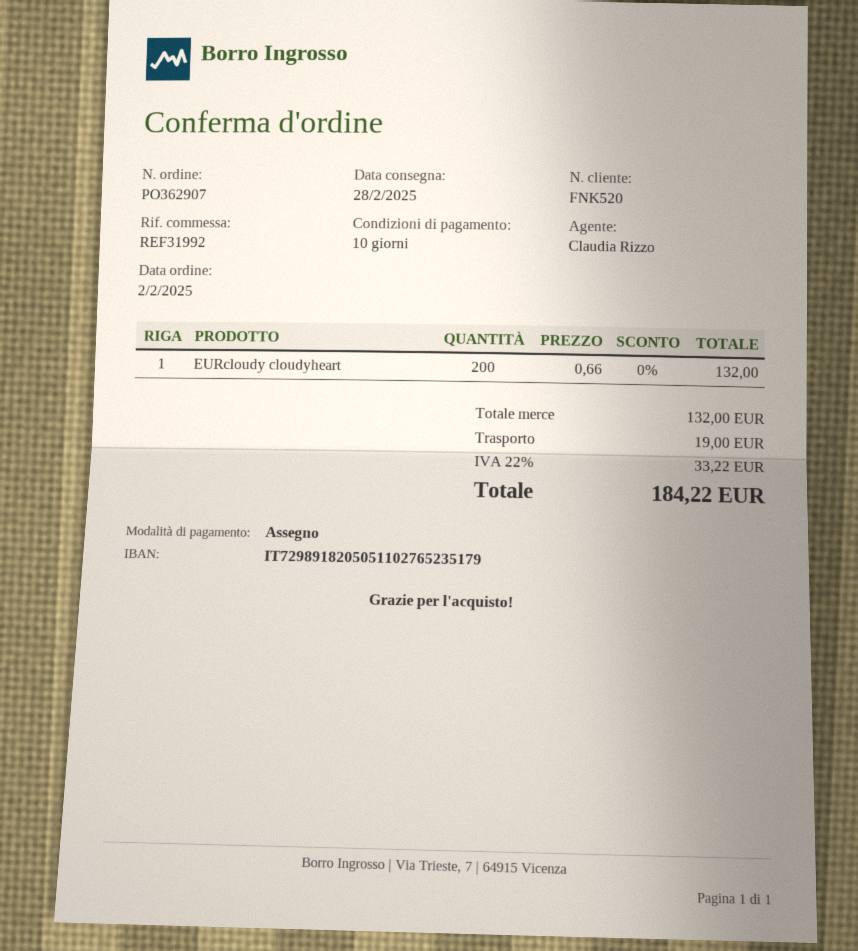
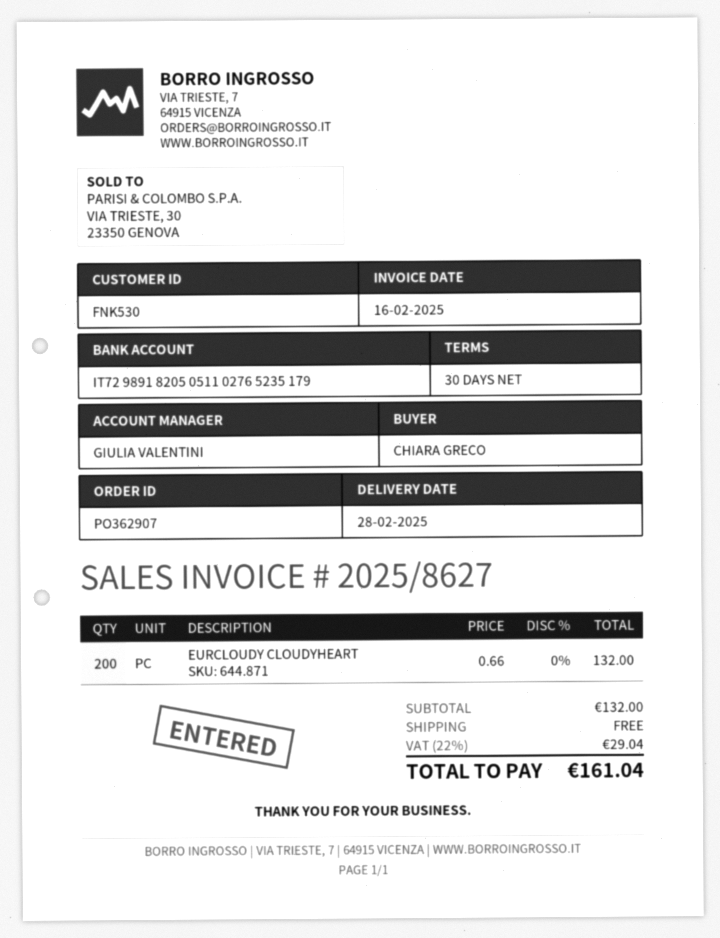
payment terms: 10 days -> 30 days
customer number: FNK520 -> FNK530
sales rep: Claudia Rizzo -> GIULIA VALENTINI
shipping: 19.00 -> 0.00
tax: 22% = 33.22 -> 22% = 29.04
total: 184.22 -> 161.04

